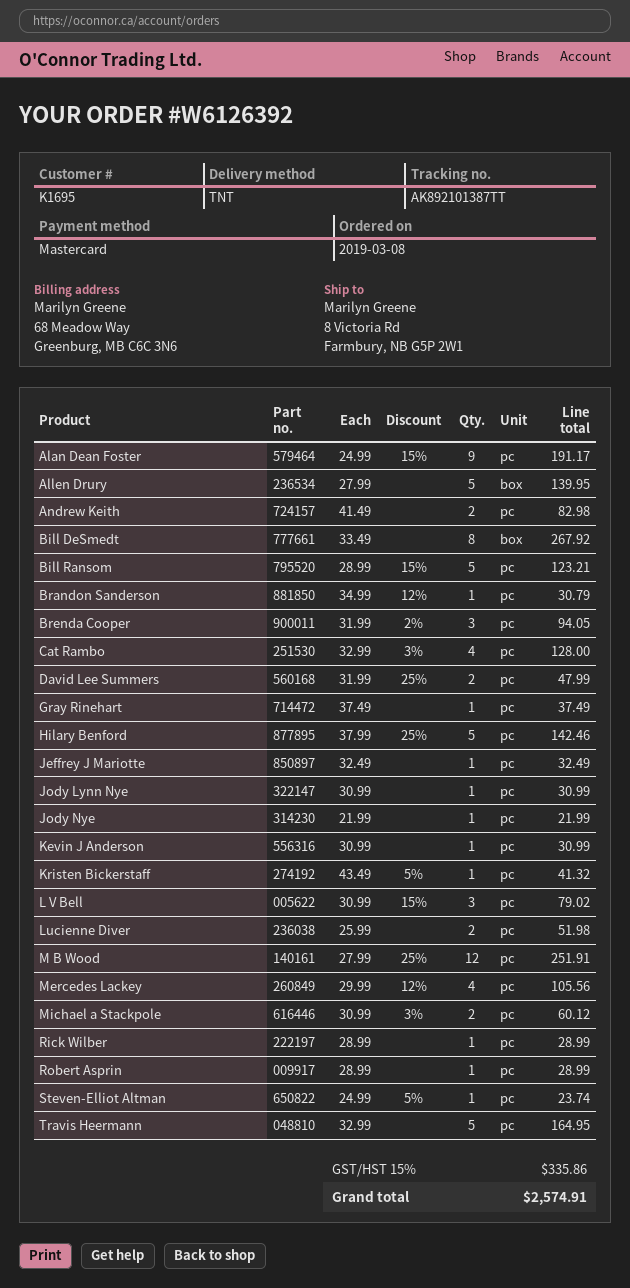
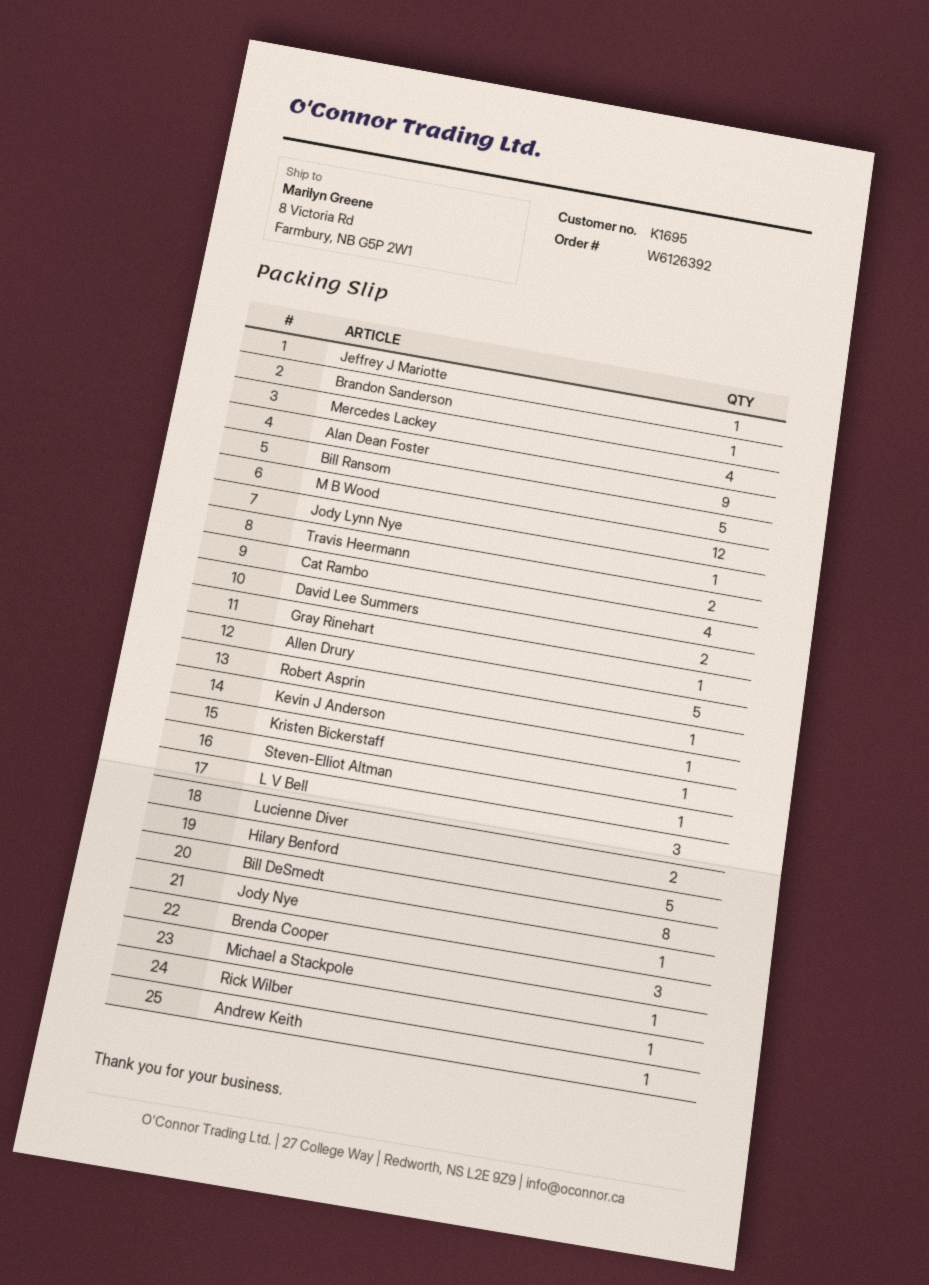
Andrew Keith: 2 -> 1
Michael a Stackpole: 2 -> 1
Travis Heermann: 5 -> 2

